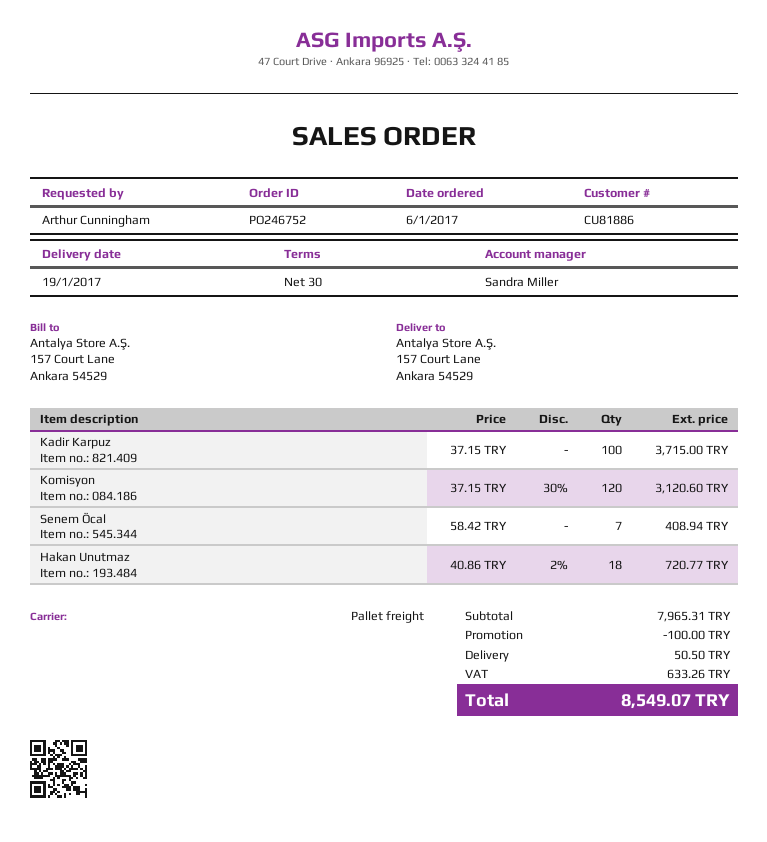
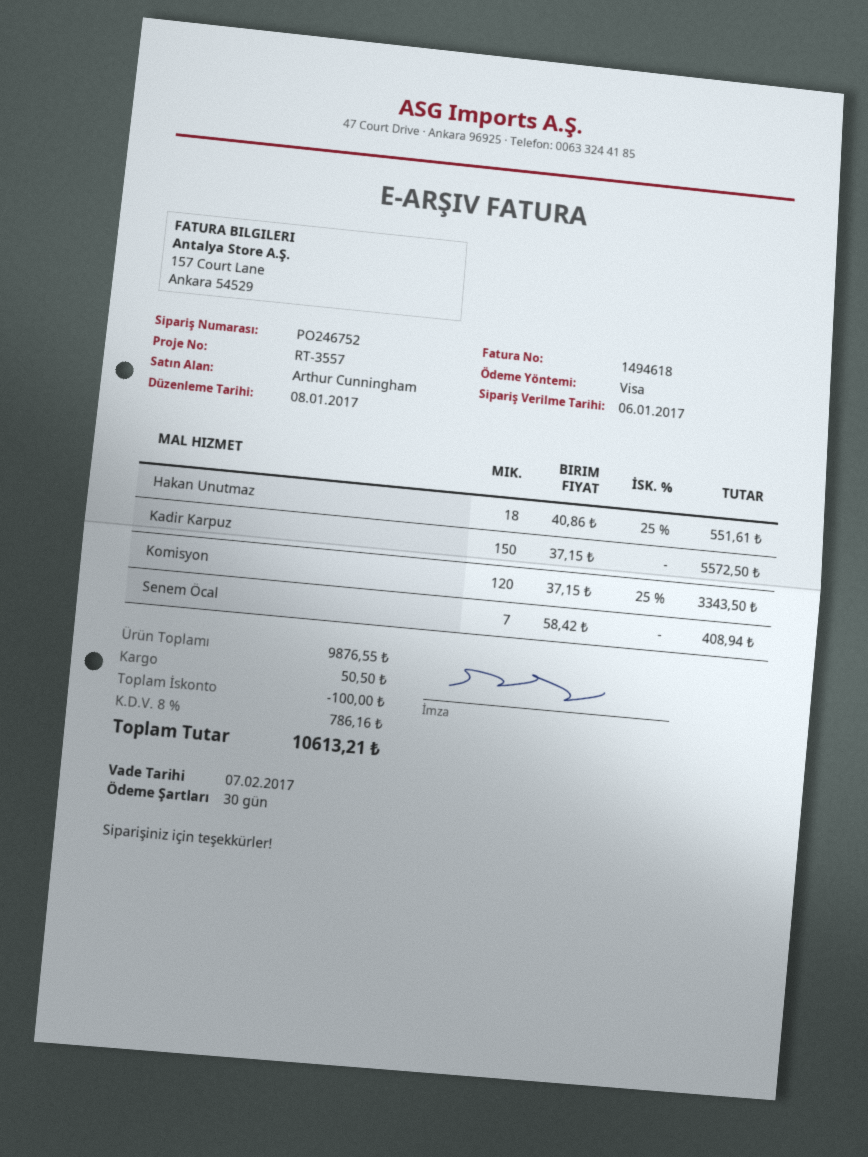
Kadir Karpuz: 100 x 37.15 = 3715.00 -> 150 x 37.15 = 5572.50
Komisyon: 120 x 37.15 - 30% = 3120.60 -> 120 x 37.15 - 25% = 3343.50
Hakan Unutmaz: 18 x 40.86 - 2% = 720.77 -> 18 x 40.86 - 25% = 551.61
subtotal: 7965.31 -> 9876.55
tax: 633.26 -> 786.16
total: 8549.07 -> 10613.21

